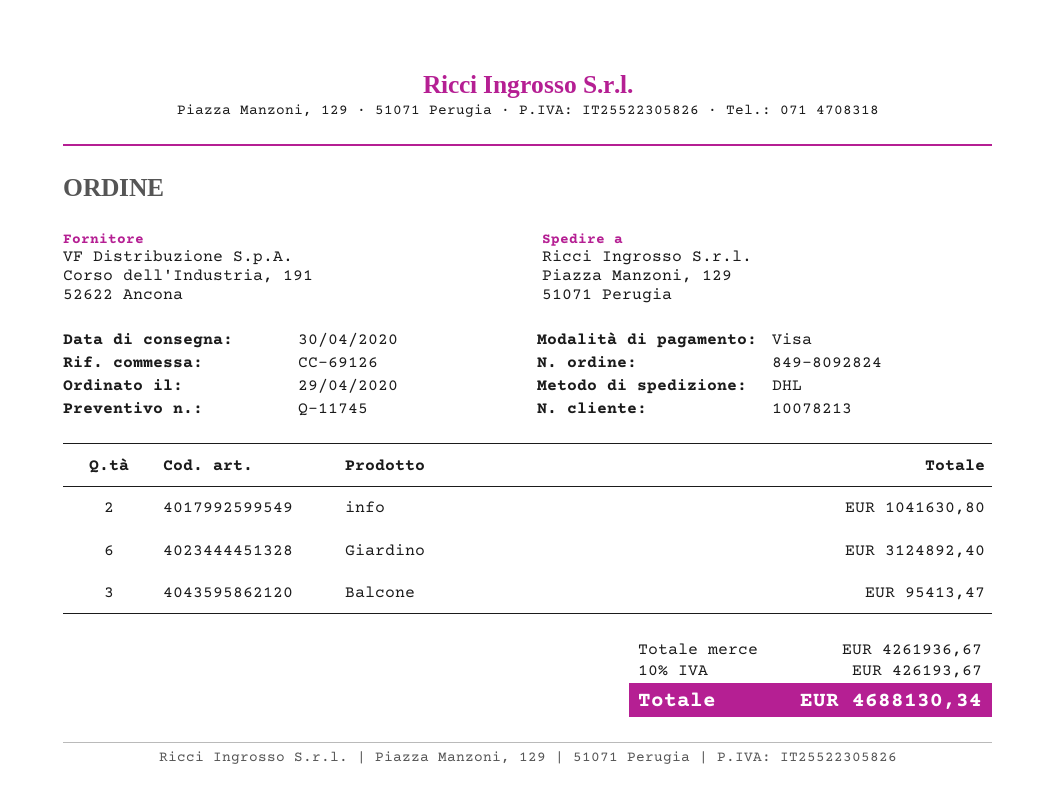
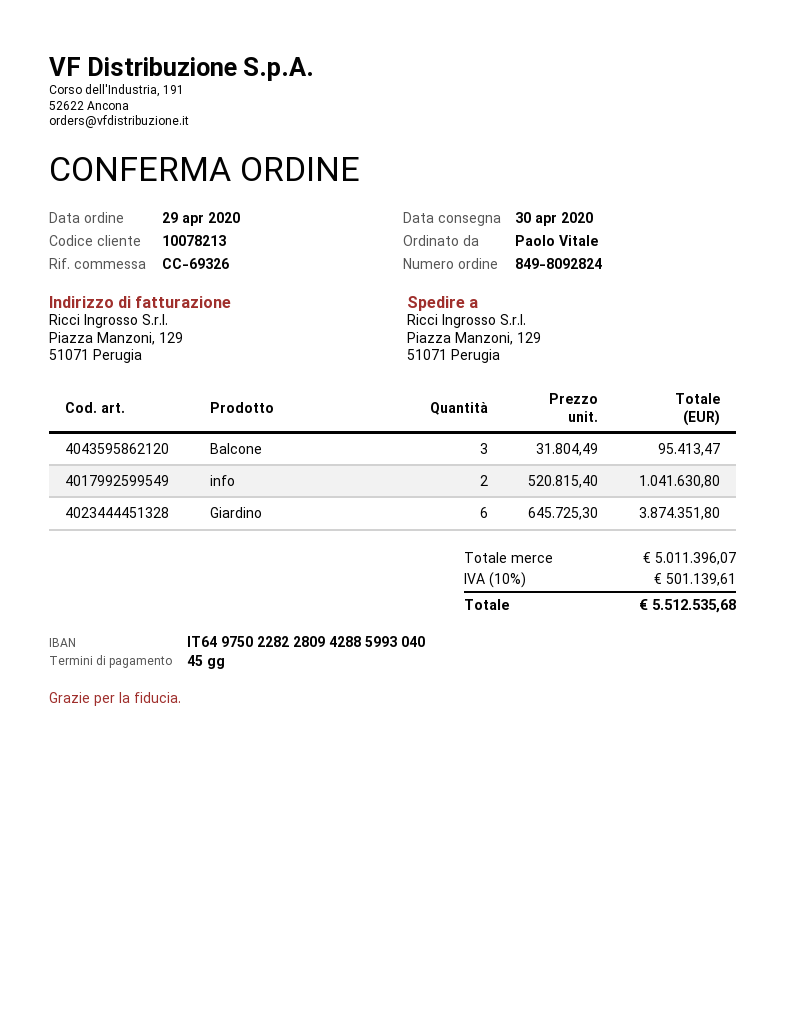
reference: CC-69126 -> CC-69326
Giardino: 6 for 3124892.40 -> 6 for 3874351.80
subtotal: 4261936.67 -> 5011396.07
tax: 10% = 426193.67 -> 10% = 501139.61
total: 4688130.34 -> 5512535.68

